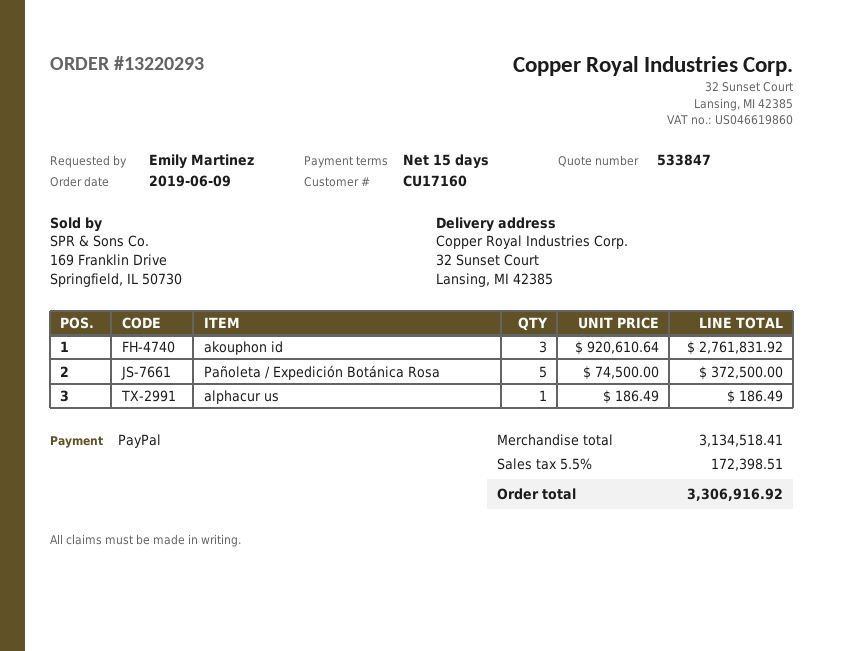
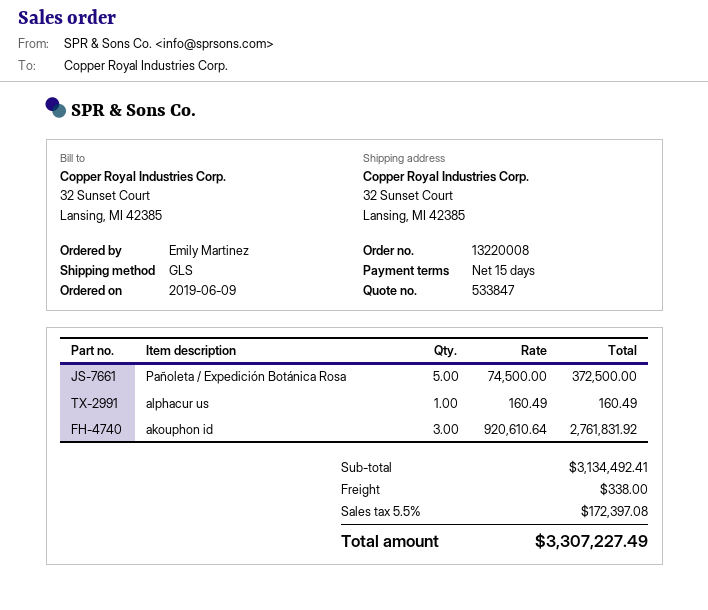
order number: 13220293 -> 13220008
alphacur us: 1 x 186.49 = 186.49 -> 1 x 160.49 = 160.49
subtotal: 3134518.41 -> 3134492.41
shipping: none -> 338.00
tax: 5.5% = 172398.51 -> 5.5% = 172397.08
total: 3306916.92 -> 3307227.49

